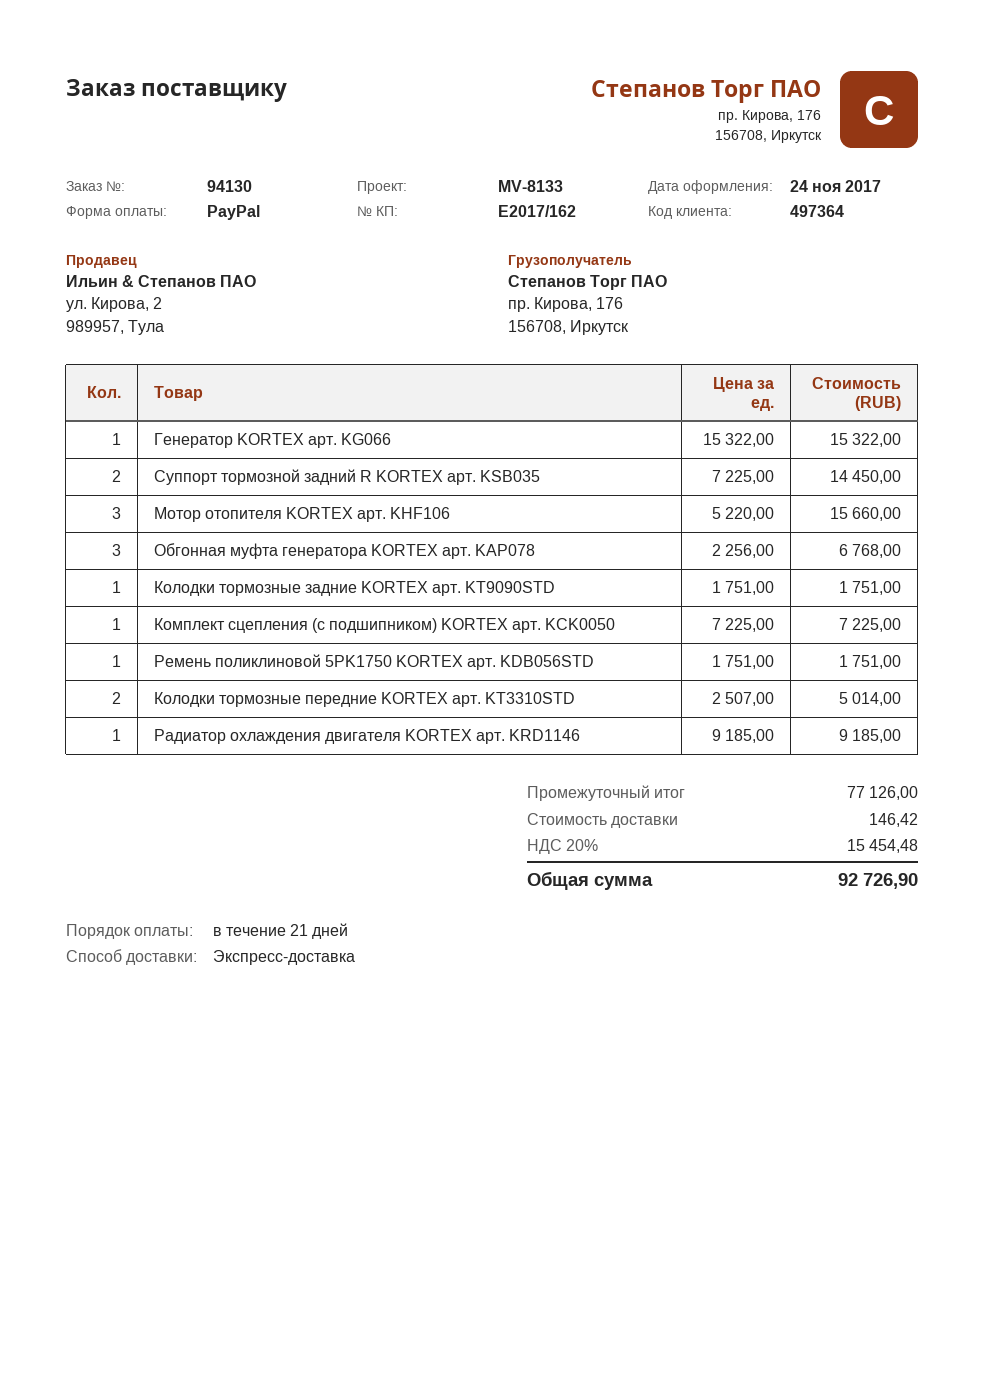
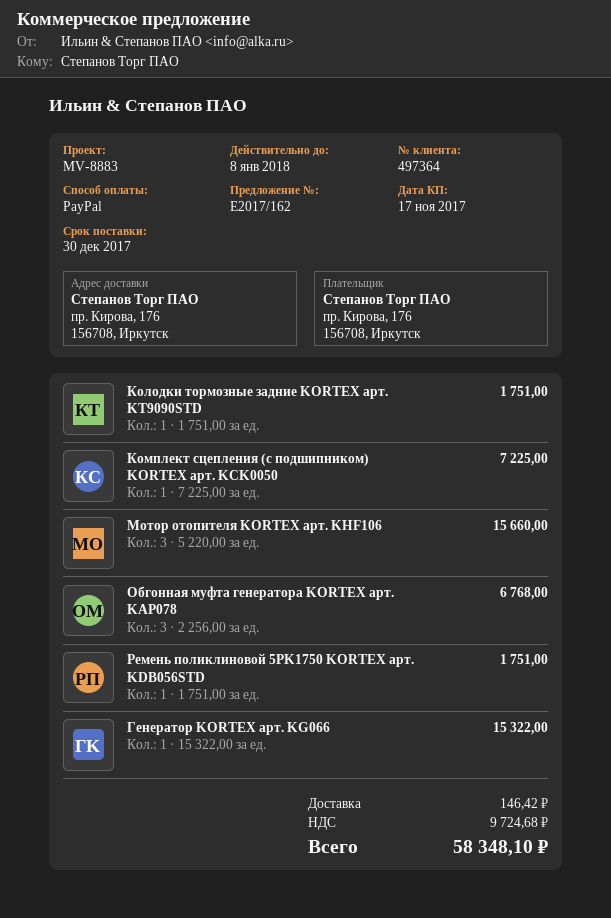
reference: MV-8133 -> MV-8883
Суппорт тормозной задний R KORTEX арт. KSB035: 2 x 7225.00 = 14450.00 -> none
Колодки тормозные передние KORTEX арт. KT3310STD: 2 x 2507.00 = 5014.00 -> none
Радиатор охлаждения двигателя KORTEX арт. KRD1146: 1 x 9185.00 = 9185.00 -> none
tax: 15454.48 -> 9724.68
total: 92726.90 -> 58348.10

